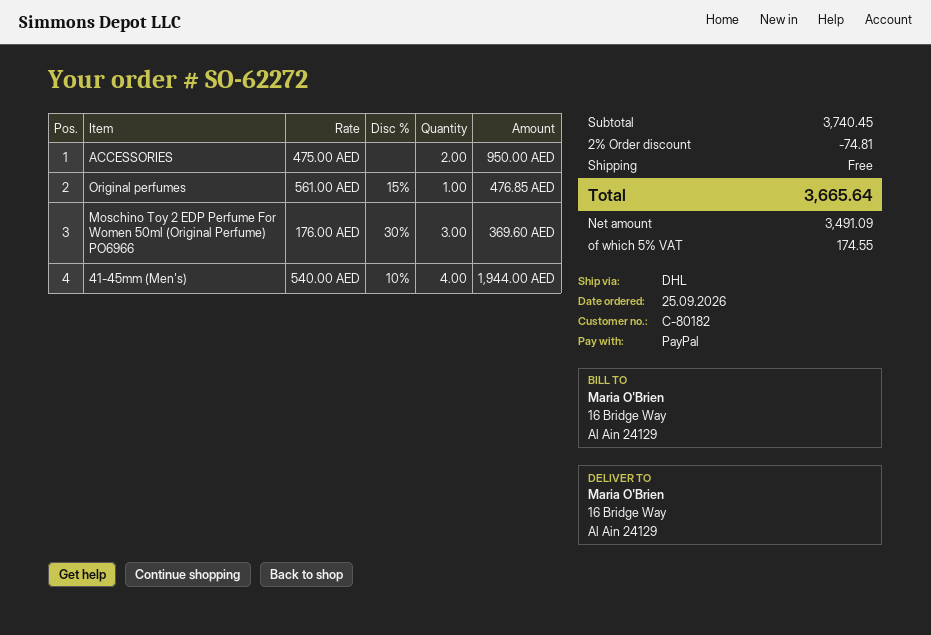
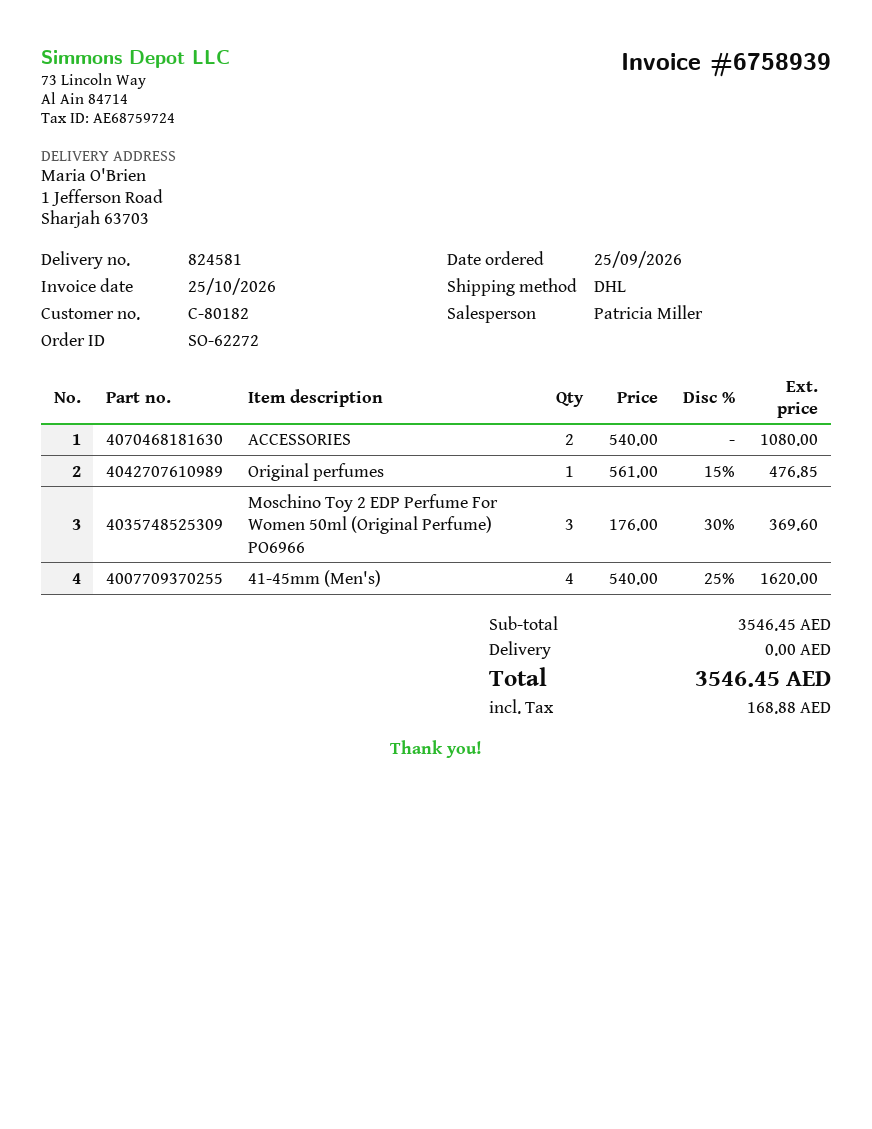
ship to: 16 Bridge Way, Al Ain 24129 -> 1 Jefferson Road, Sharjah 63703
ACCESSORIES: 2 x 475.00 = 950.00 -> 2 x 540.00 = 1080.00
41-45mm (Men's): 4 x 540.00 - 10% = 1944.00 -> 4 x 540.00 - 25% = 1620.00
subtotal: 3740.45 -> 3546.45
discount: 2% = 74.81 -> none
tax: 174.55 -> 168.88
total: 3665.64 -> 3546.45

